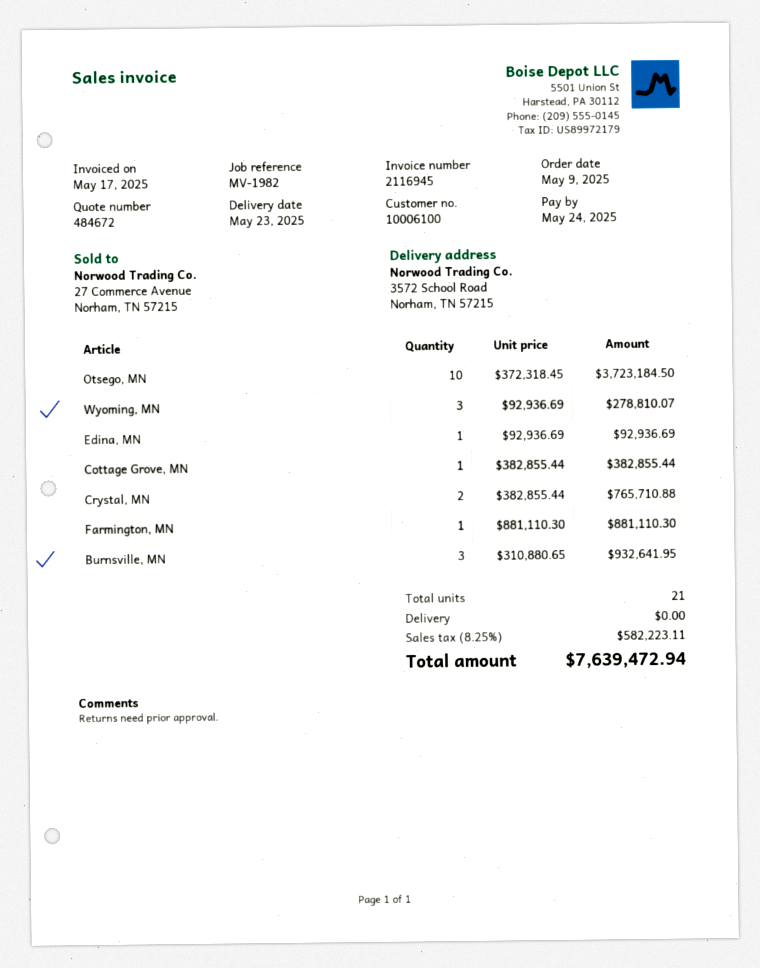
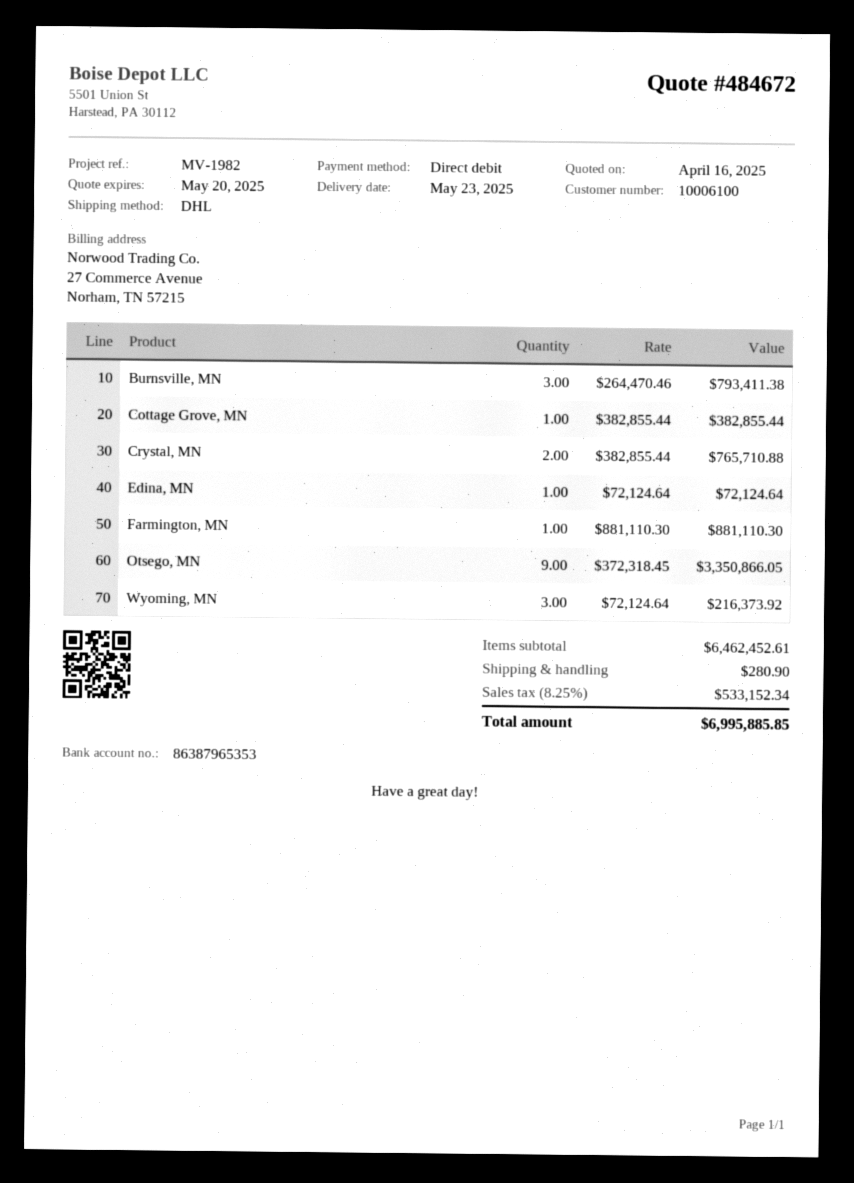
Otsego, MN: 10 x 372318.45 = 3723184.50 -> 9 x 372318.45 = 3350866.05
Wyoming, MN: 3 x 92936.69 = 278810.07 -> 3 x 72124.64 = 216373.92
Edina, MN: 1 x 92936.69 = 92936.69 -> 1 x 72124.64 = 72124.64
Burnsville, MN: 3 x 310880.65 = 932641.95 -> 3 x 264470.46 = 793411.38
shipping: 0.00 -> 280.90
tax: 8.25% = 582223.11 -> 8.25% = 533152.34
total: 7639472.94 -> 6995885.85

